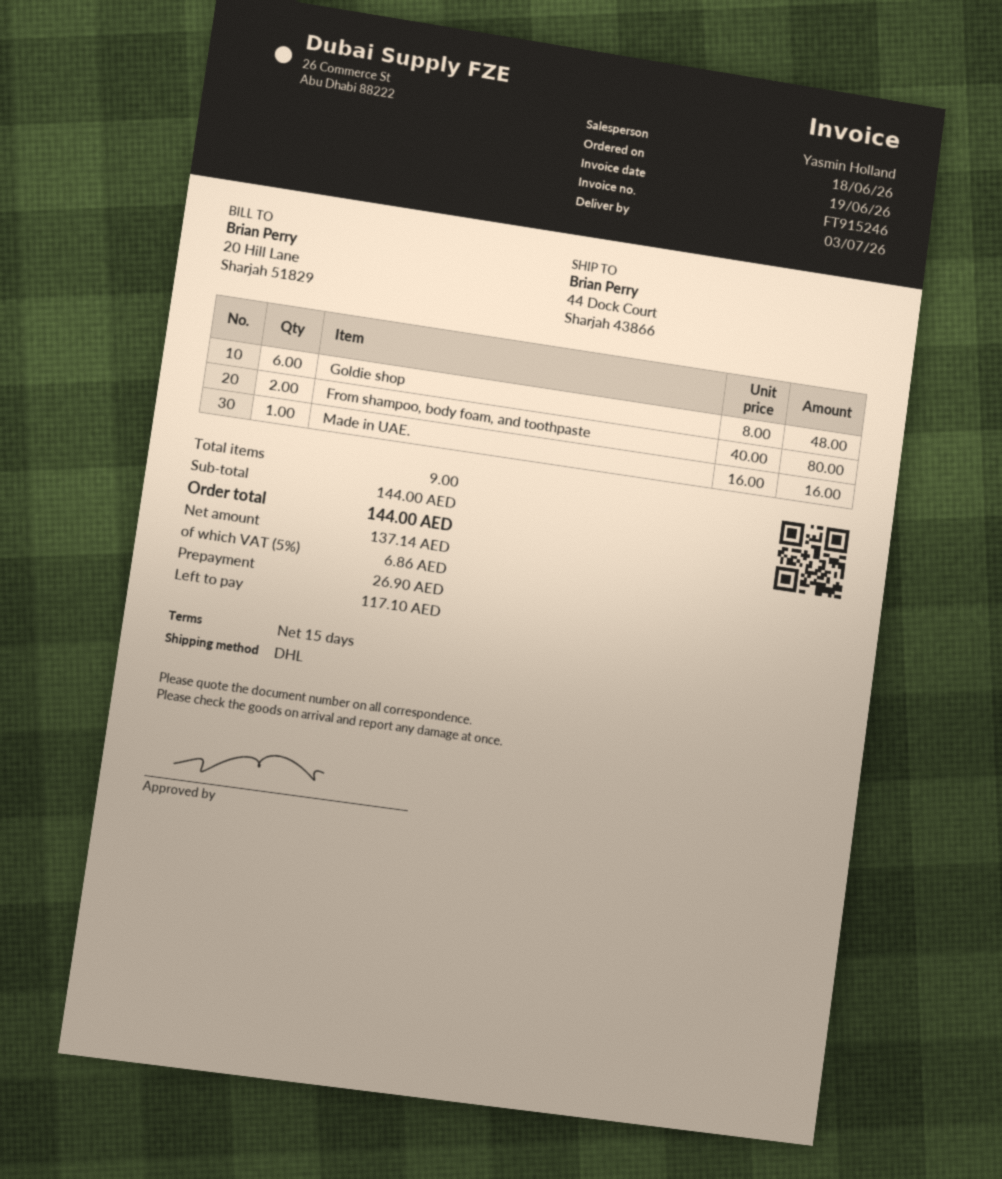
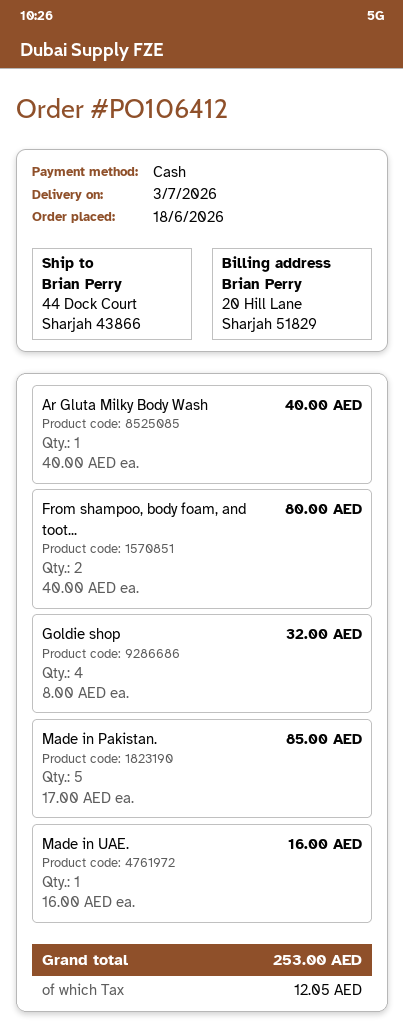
Goldie shop: 6 x 8.00 = 48.00 -> 4 x 8.00 = 32.00
Ar Gluta Milky Body Wash: none -> 1 x 40.00 = 40.00
Made in Pakistan.: none -> 5 x 17.00 = 85.00
tax: 6.86 -> 12.05
total: 144.00 -> 253.00

